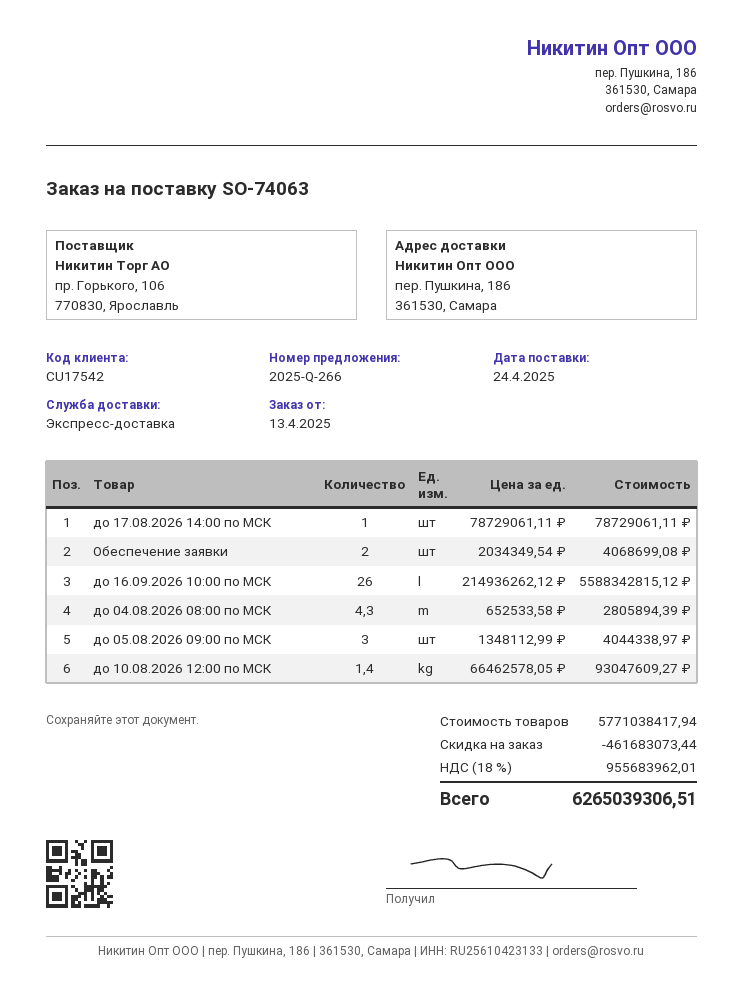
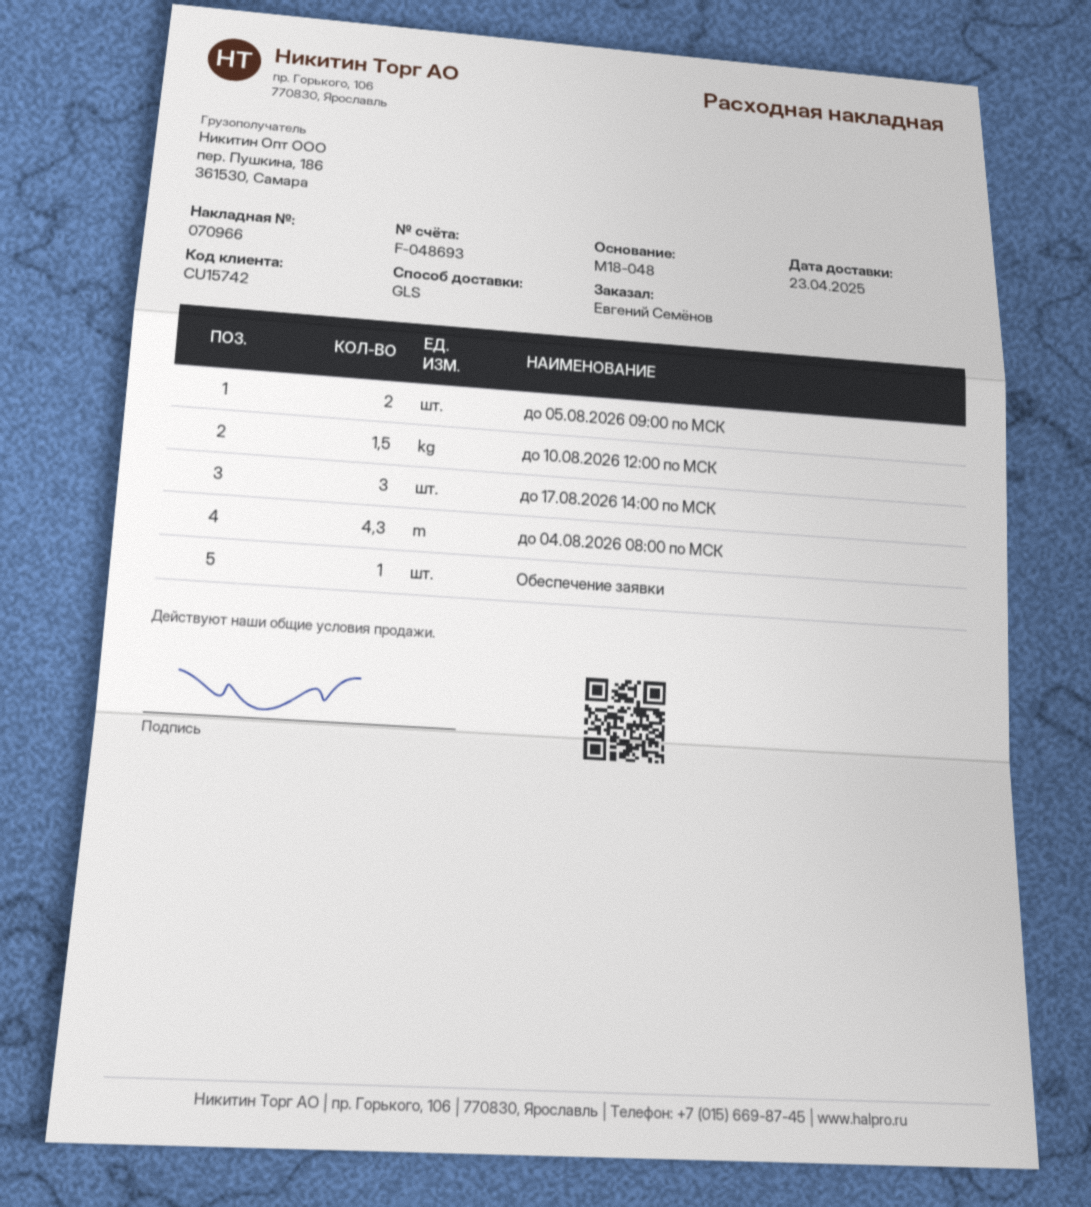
delivery date: 2025-04-24 -> 2025-04-23
customer number: CU17542 -> CU15742
shipping method: express -> GLS
до 17.08.2026 14:00 по МСК: 1 -> 3
Обеспечение заявки: 2 -> 1
до 16.09.2026 10:00 по МСК: 26 -> none
до 05.08.2026 09:00 по МСК: 3 -> 2
до 10.08.2026 12:00 по МСК: 1.4 -> 1.5

